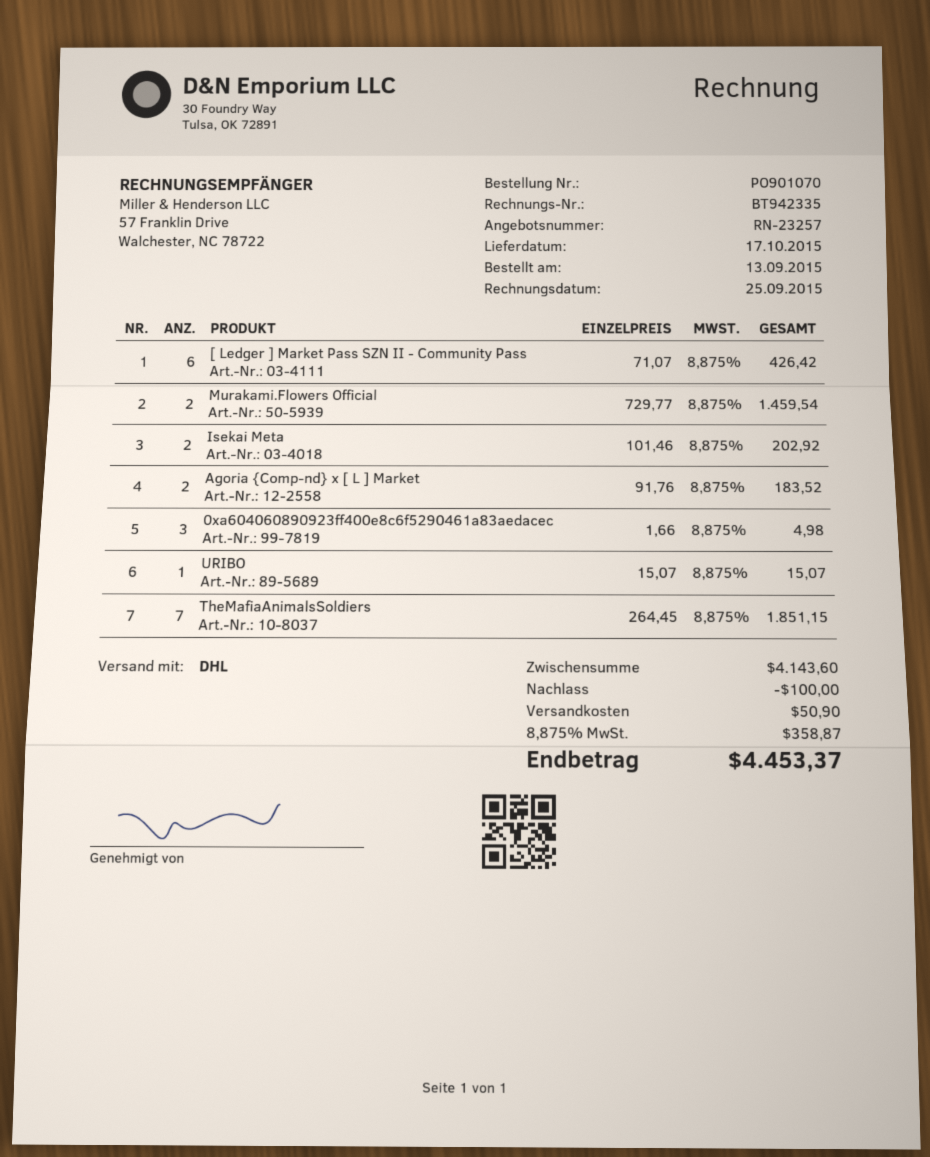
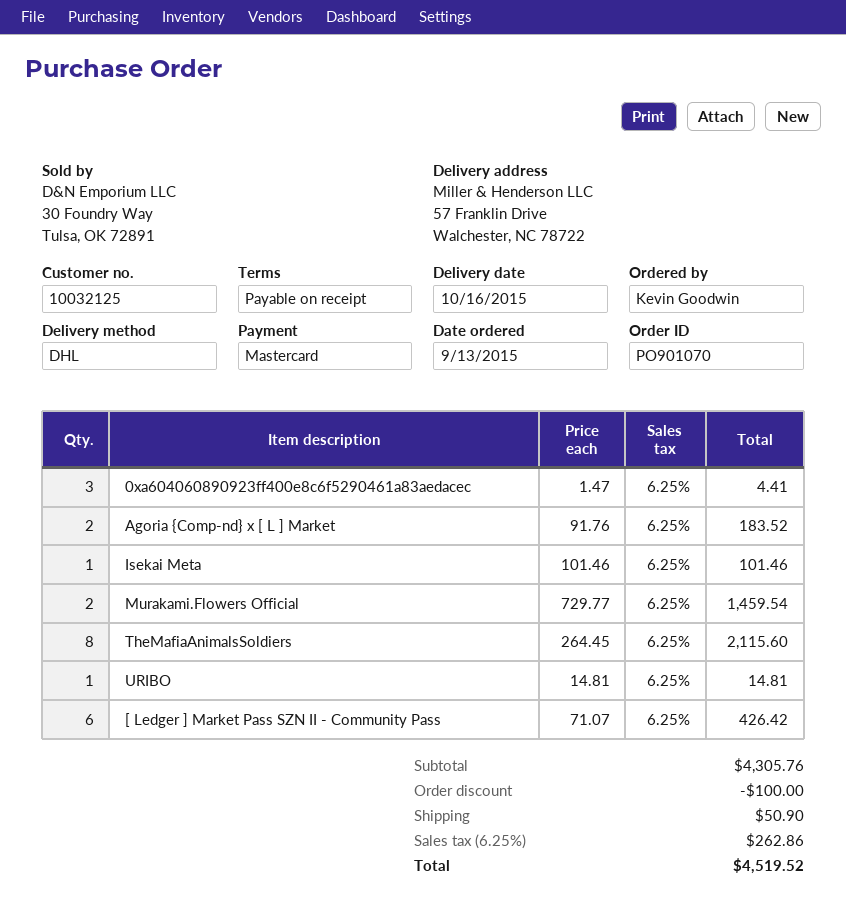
delivery date: 2015-10-17 -> 2015-10-16
Isekai Meta: 2 x 101.46 = 202.92 -> 1 x 101.46 = 101.46
0xa604060890923ff400e8c6f5290461a83aedacec: 3 x 1.66 = 4.98 -> 3 x 1.47 = 4.41
URIBO: 1 x 15.07 = 15.07 -> 1 x 14.81 = 14.81
TheMafiaAnimalsSoldiers: 7 x 264.45 = 1851.15 -> 8 x 264.45 = 2115.60
subtotal: 4143.60 -> 4305.76
tax: 8.875% = 358.87 -> 6.25% = 262.86
total: 4453.37 -> 4519.52

